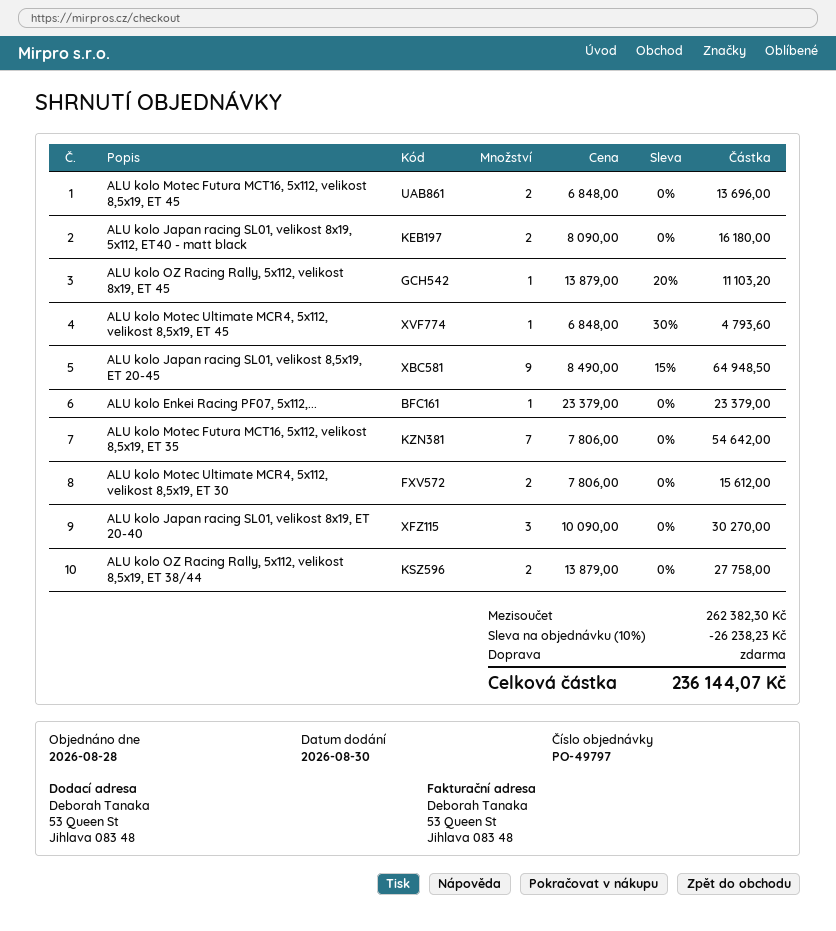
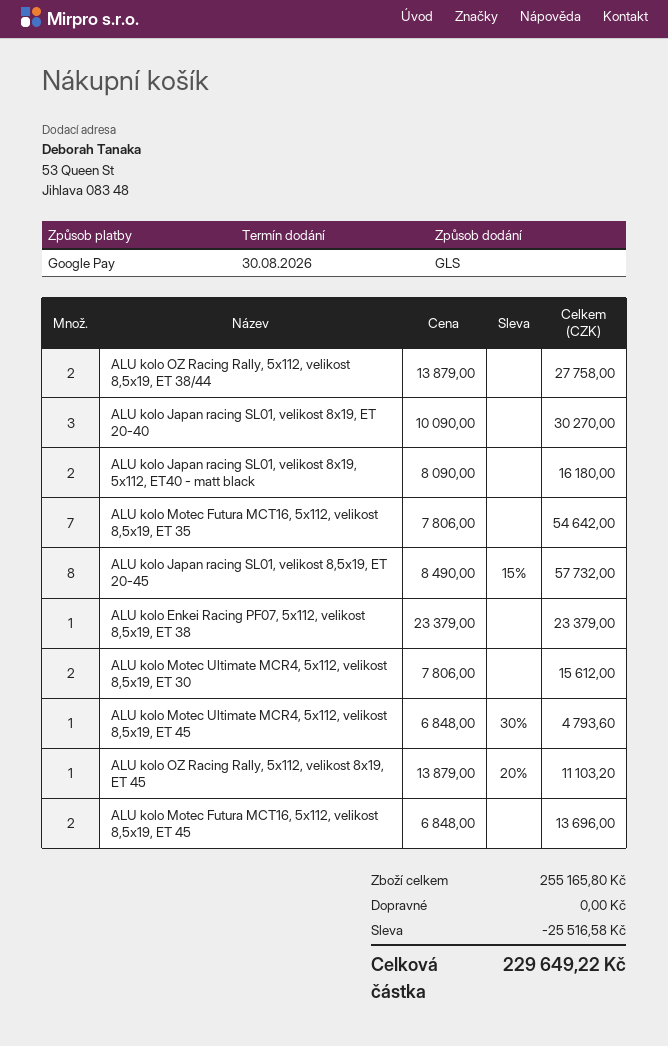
ALU kolo Japan racing SL01, velikost 8,5x19, ET 20-45: 9 x 8490.00 - 15% = 64948.50 -> 8 x 8490.00 - 15% = 57732.00
subtotal: 262382.30 -> 255165.80
discount: 26238.23 -> 25516.58
total: 236144.07 -> 229649.22

